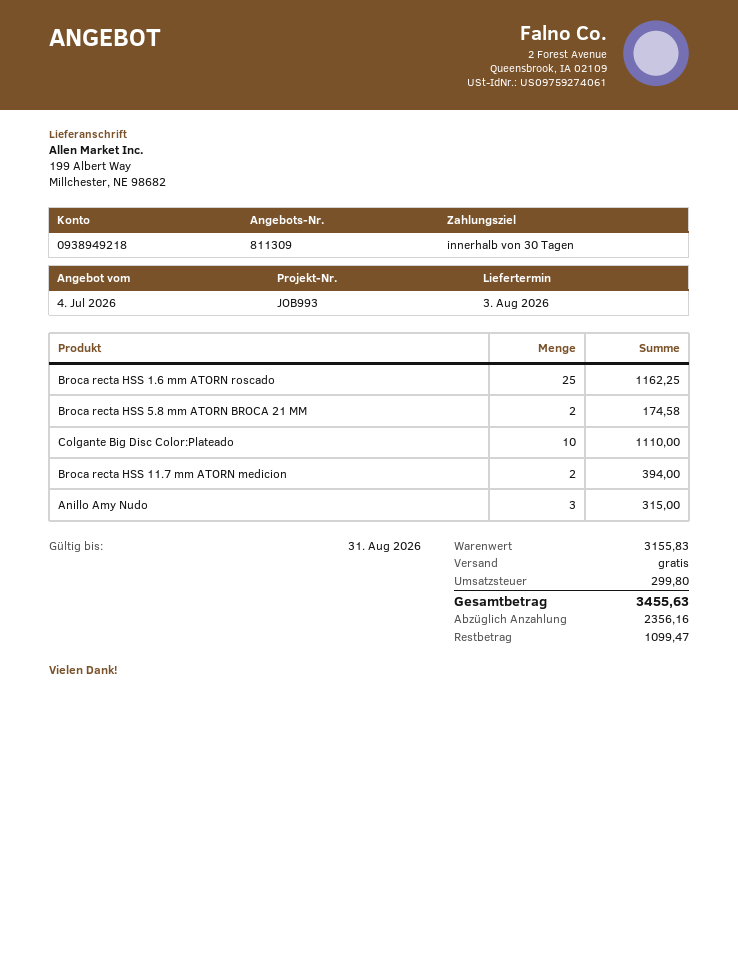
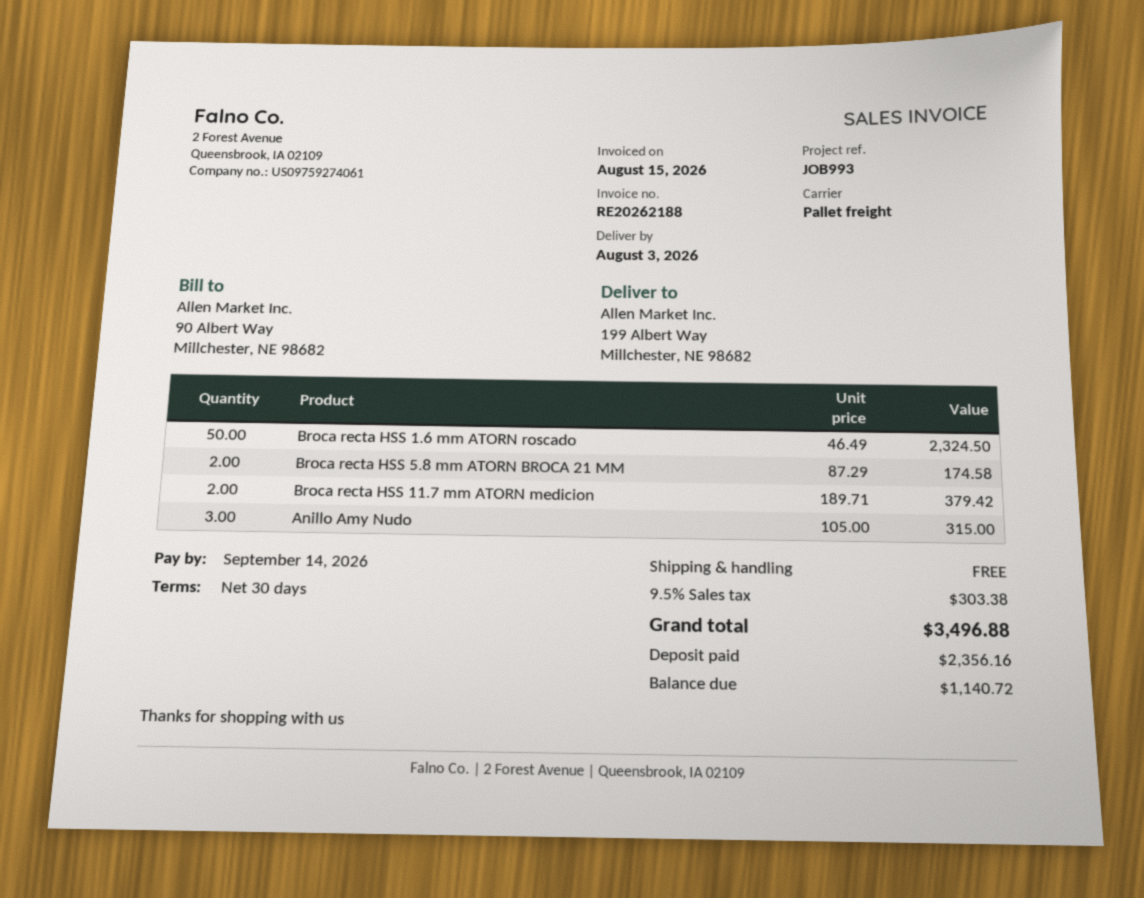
Broca recta HSS 1.6 mm ATORN roscado: 25 for 1162.25 -> 50 for 2324.50
Colgante Big Disc Color:Plateado: 10 for 1110.00 -> none
Broca recta HSS 11.7 mm ATORN medicion: 2 for 394.00 -> 2 for 379.42
tax: 299.80 -> 303.38
total: 3455.63 -> 3496.88
balance: 1099.47 -> 1140.72

